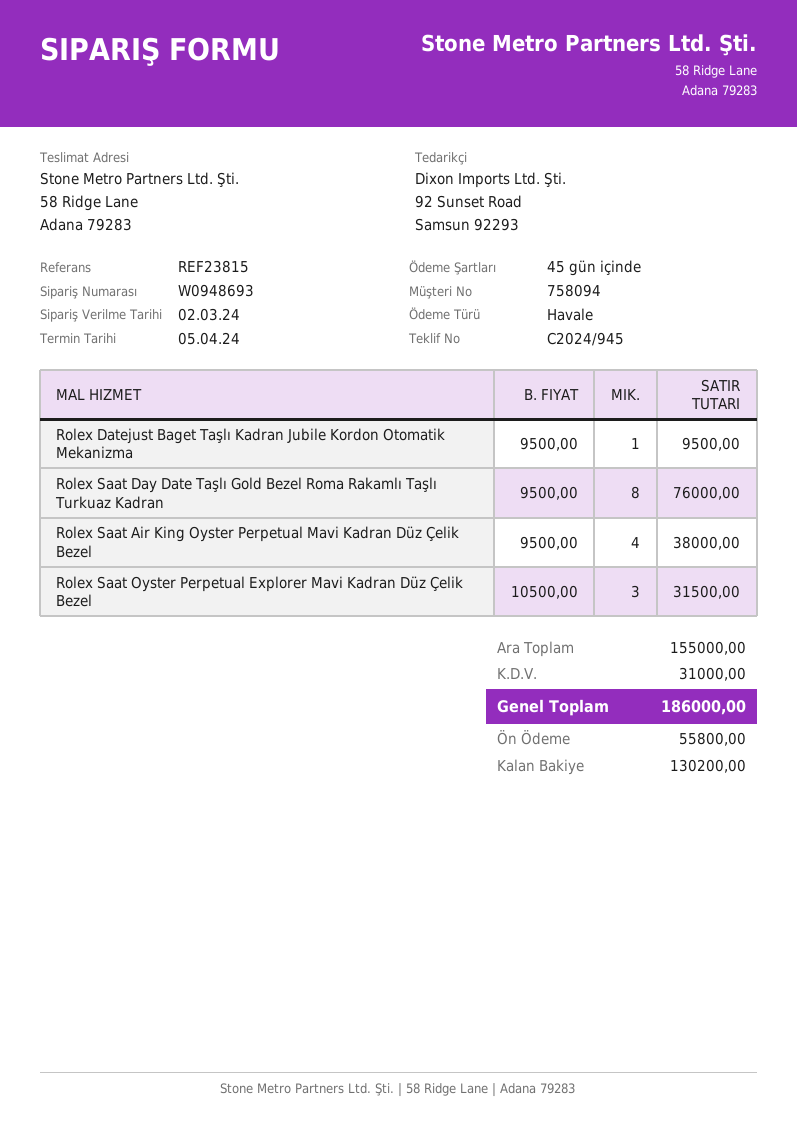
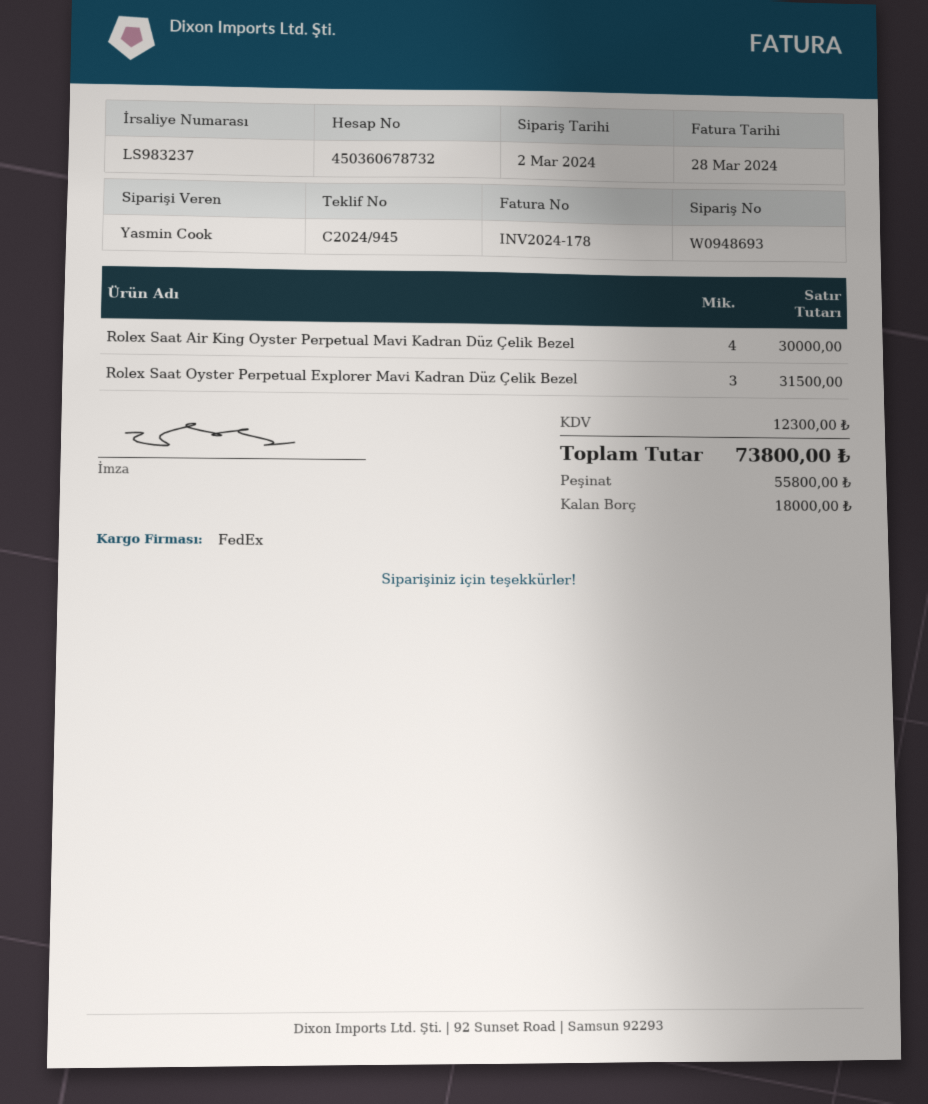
Rolex Datejust Baget Taşlı Kadran Jubile Kordon Otomatik Mekanizma: 1 for 9500.00 -> none
Rolex Saat Day Date Taşlı Gold Bezel Roma Rakamlı Taşlı Turkuaz Kadran: 8 for 76000.00 -> none
Rolex Saat Air King Oyster Perpetual Mavi Kadran Düz Çelik Bezel: 4 for 38000.00 -> 4 for 30000.00
tax: 31000.00 -> 12300.00
total: 186000.00 -> 73800.00
balance: 130200.00 -> 18000.00

